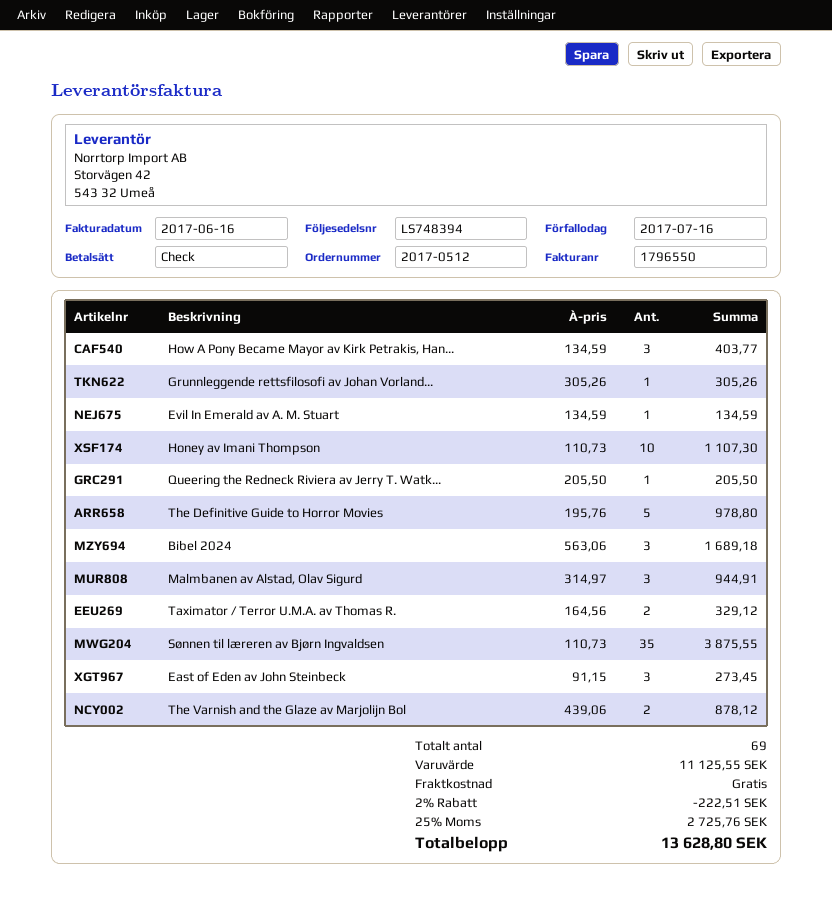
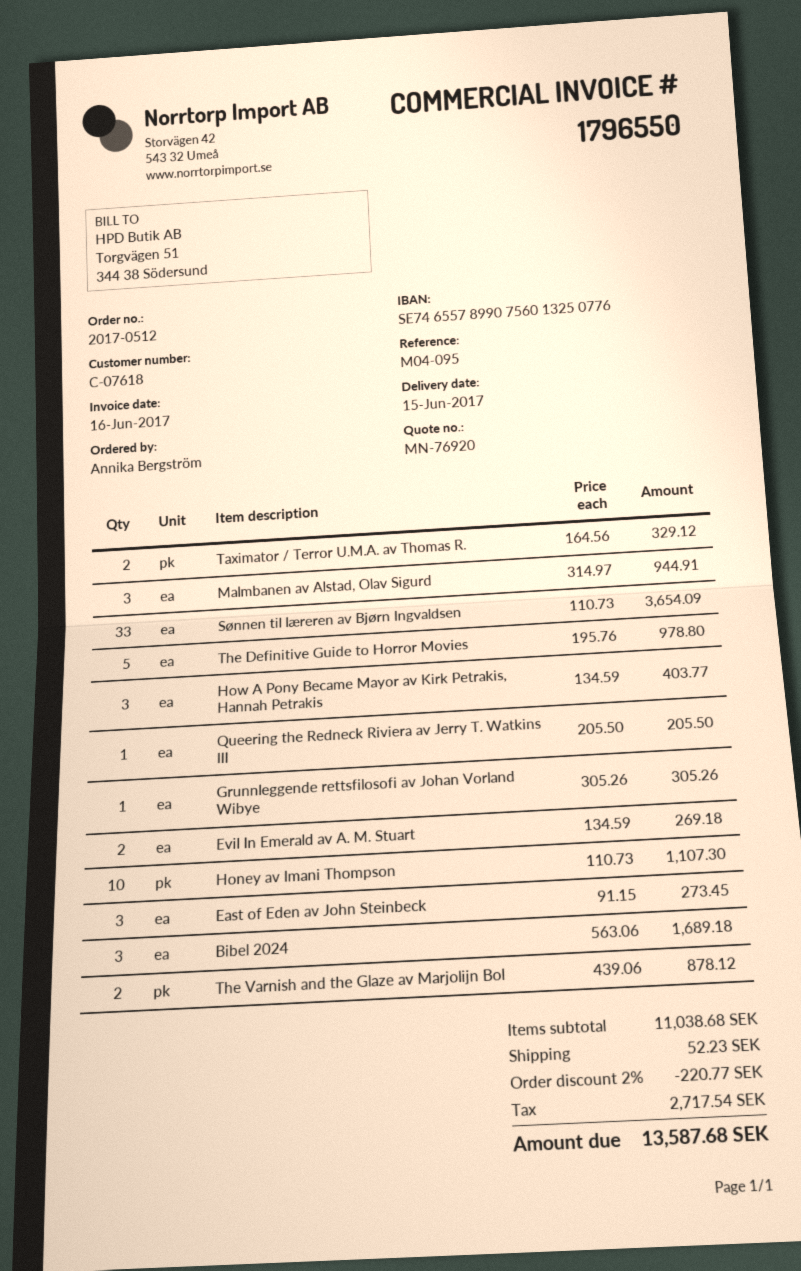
Evil In Emerald av A. M. Stuart: 1 x 134.59 = 134.59 -> 2 x 134.59 = 269.18
Sønnen til læreren av Bjørn Ingvaldsen: 35 x 110.73 = 3875.55 -> 33 x 110.73 = 3654.09
subtotal: 11125.55 -> 11038.68
discount: 2% = 222.51 -> 2% = 220.77
shipping: 0.00 -> 52.23
tax: 2725.76 -> 2717.54
total: 13628.80 -> 13587.68

